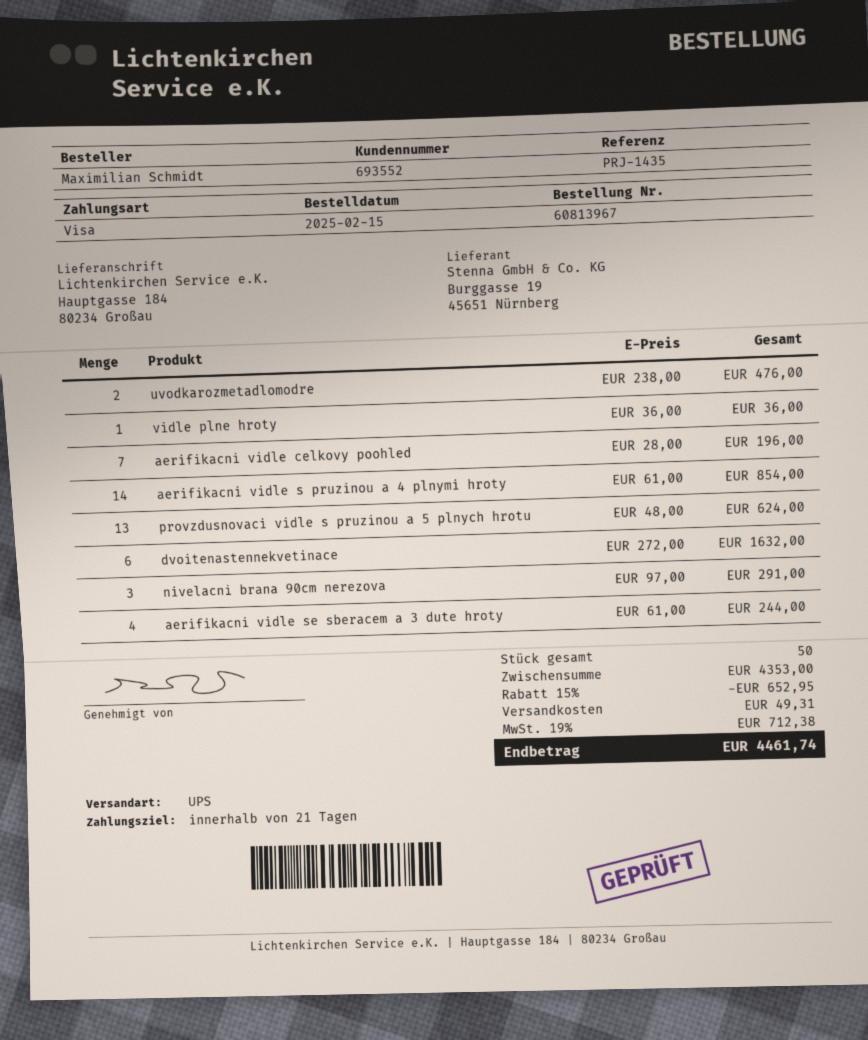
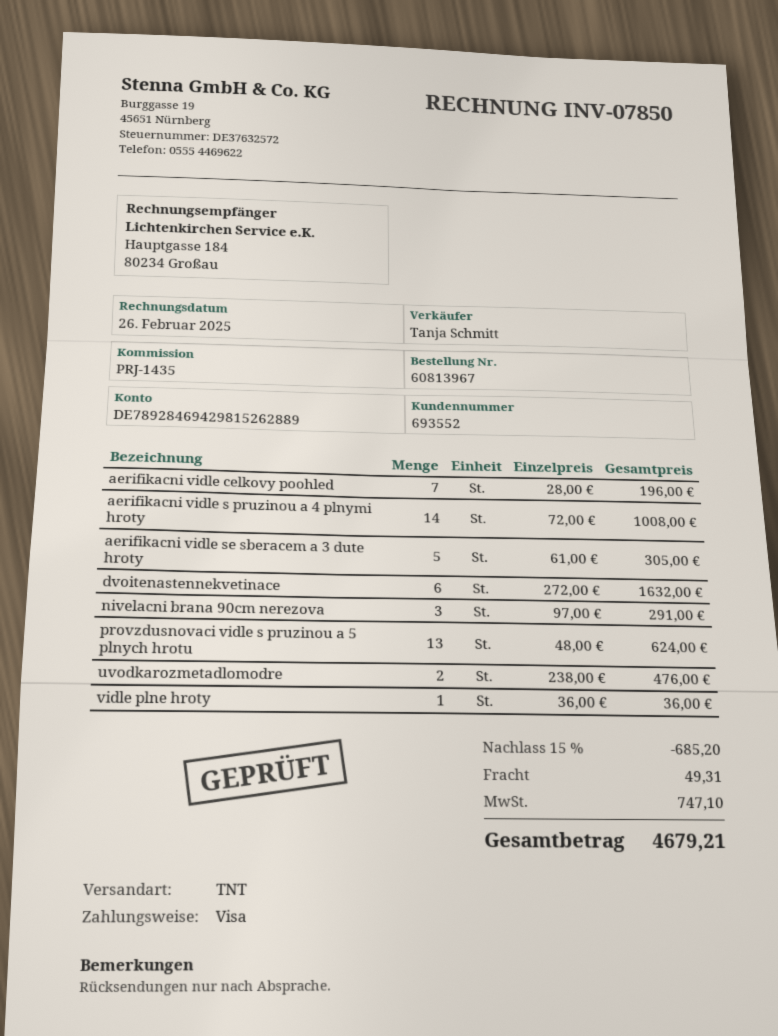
shipping method: UPS -> TNT
aerifikacni vidle s pruzinou a 4 plnymi hroty: 14 x 61.00 = 854.00 -> 14 x 72.00 = 1008.00
aerifikacni vidle se sberacem a 3 dute hroty: 4 x 61.00 = 244.00 -> 5 x 61.00 = 305.00
discount: 15% = 652.95 -> 15% = 685.20
tax: 712.38 -> 747.10
total: 4461.74 -> 4679.21

